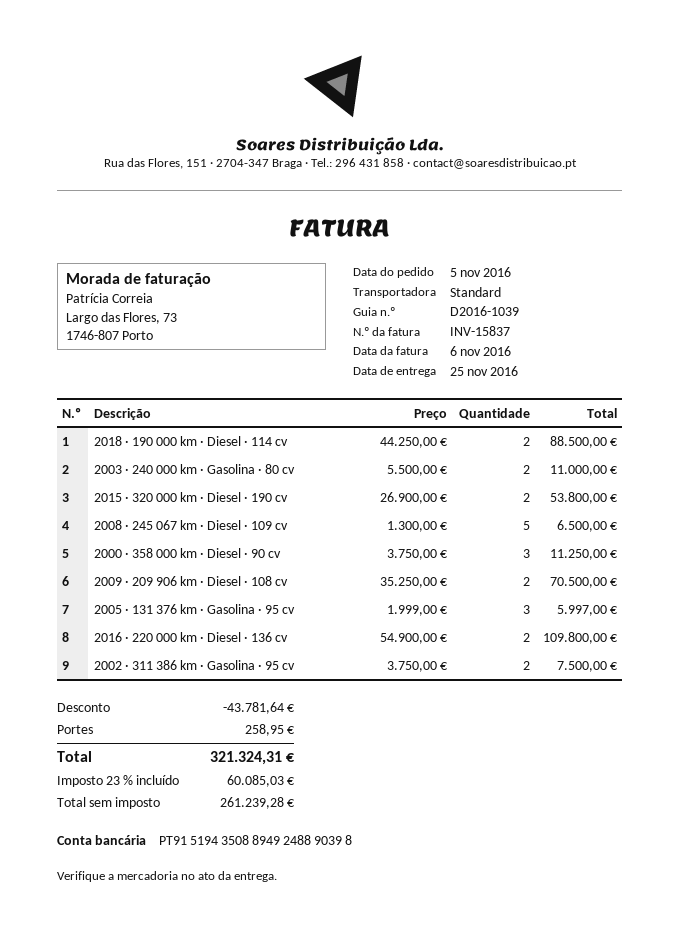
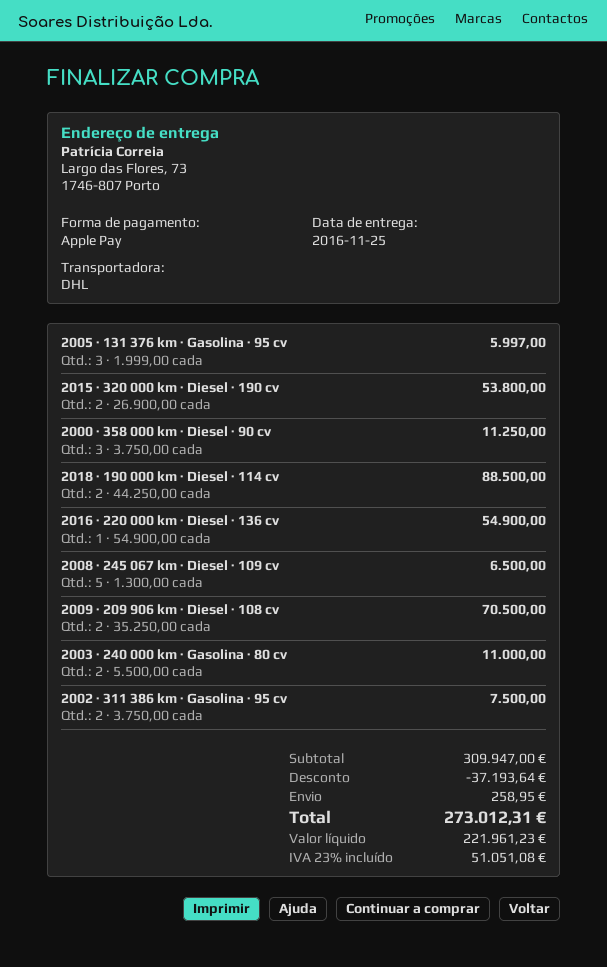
shipping method: standard -> DHL
2016 · 220 000 km · Diesel · 136 cv: 2 x 54900.00 = 109800.00 -> 1 x 54900.00 = 54900.00
discount: 43781.64 -> 37193.64
net: 261239.28 -> 221961.23
tax: 23% = 60085.03 -> 23% = 51051.08
total: 321324.31 -> 273012.31

